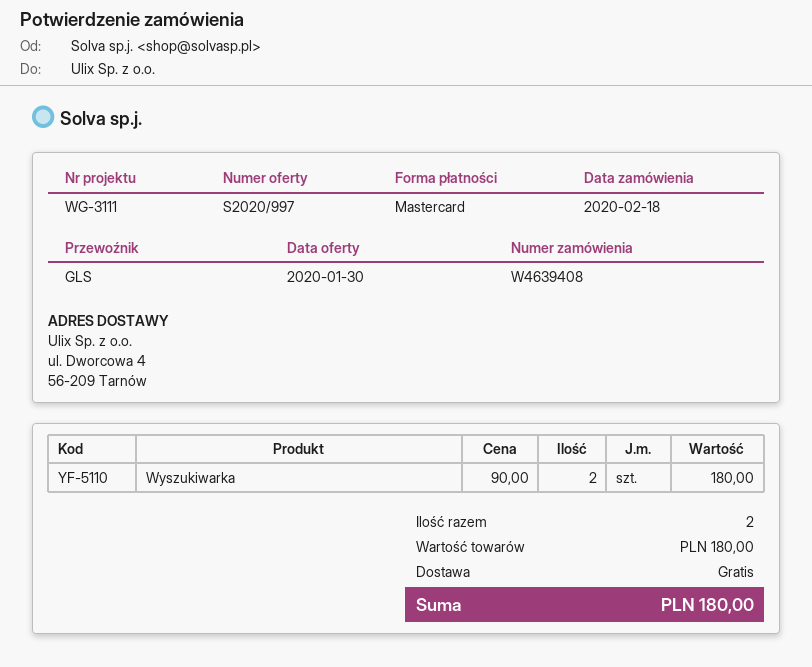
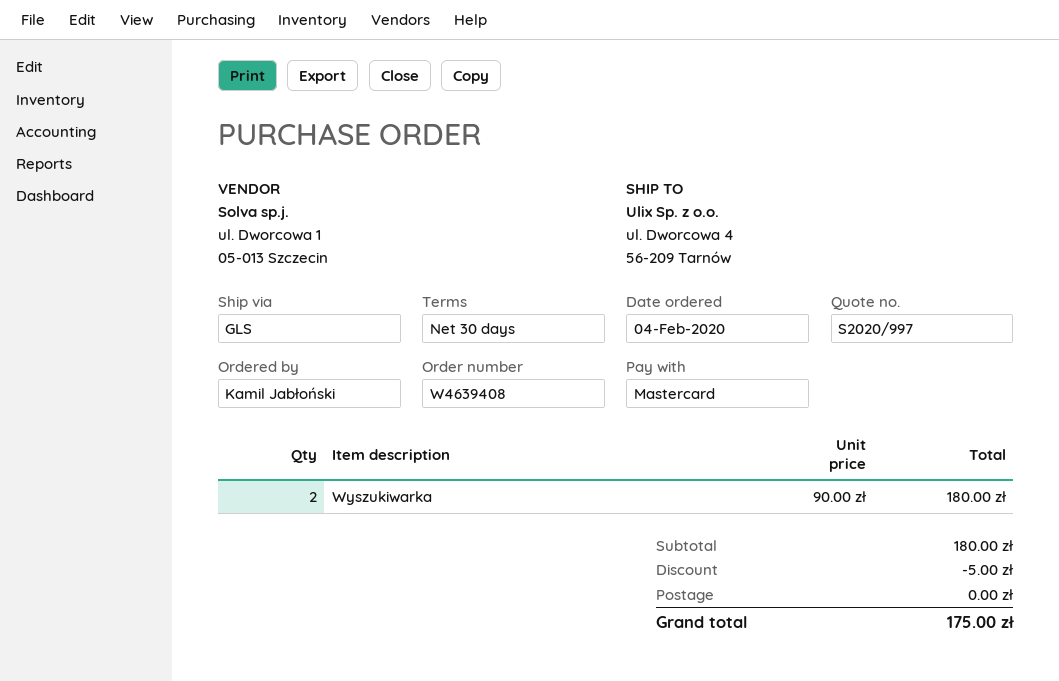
order date: 2020-02-18 -> 2020-02-04
discount: none -> 5.00
total: 180.00 -> 175.00

